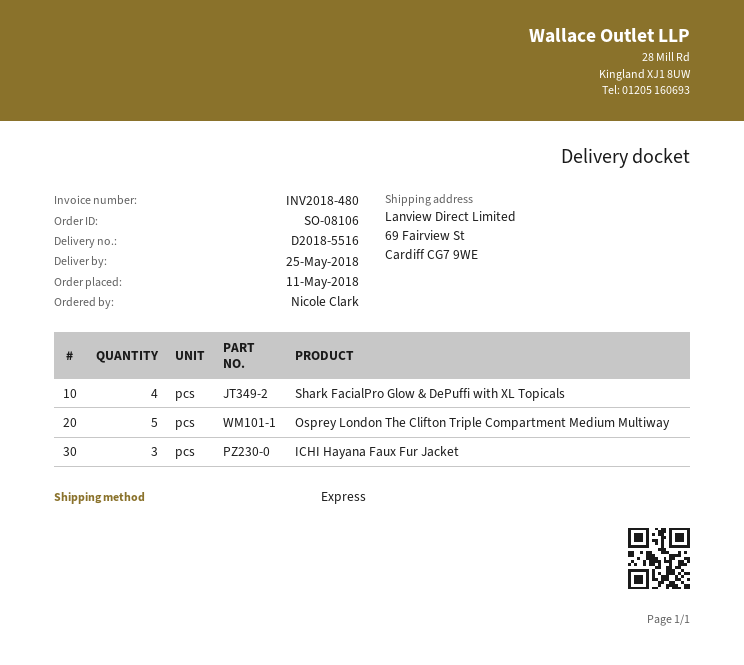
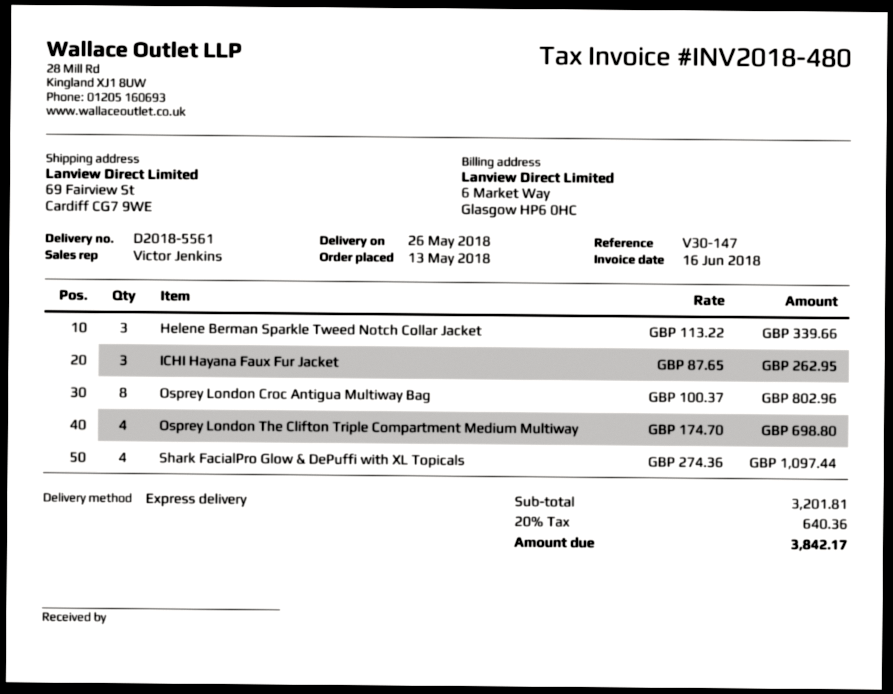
order date: 2018-05-11 -> 2018-05-13
delivery note number: D2018-5516 -> D2018-5561
delivery date: 2018-05-25 -> 2018-05-26
Osprey London The Clifton Triple Compartment Medium Multiway: 5 -> 4
Helene Berman Sparkle Tweed Notch Collar Jacket: none -> 3
Osprey London Croc Antigua Multiway Bag: none -> 8

